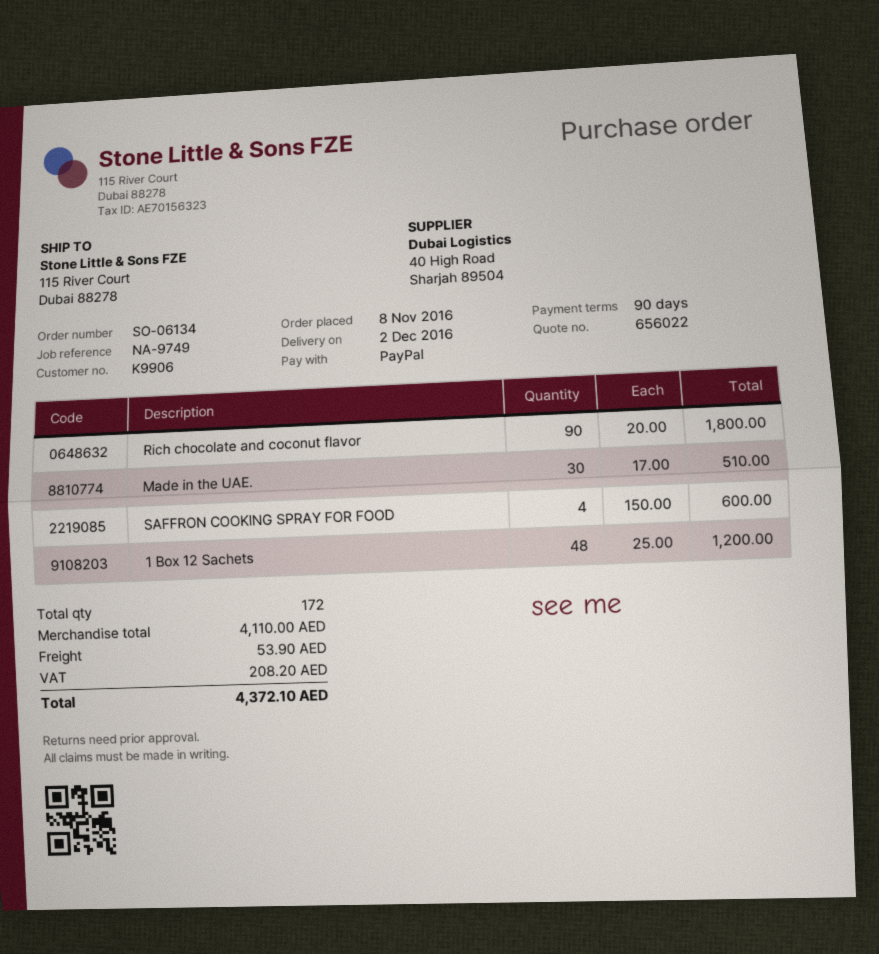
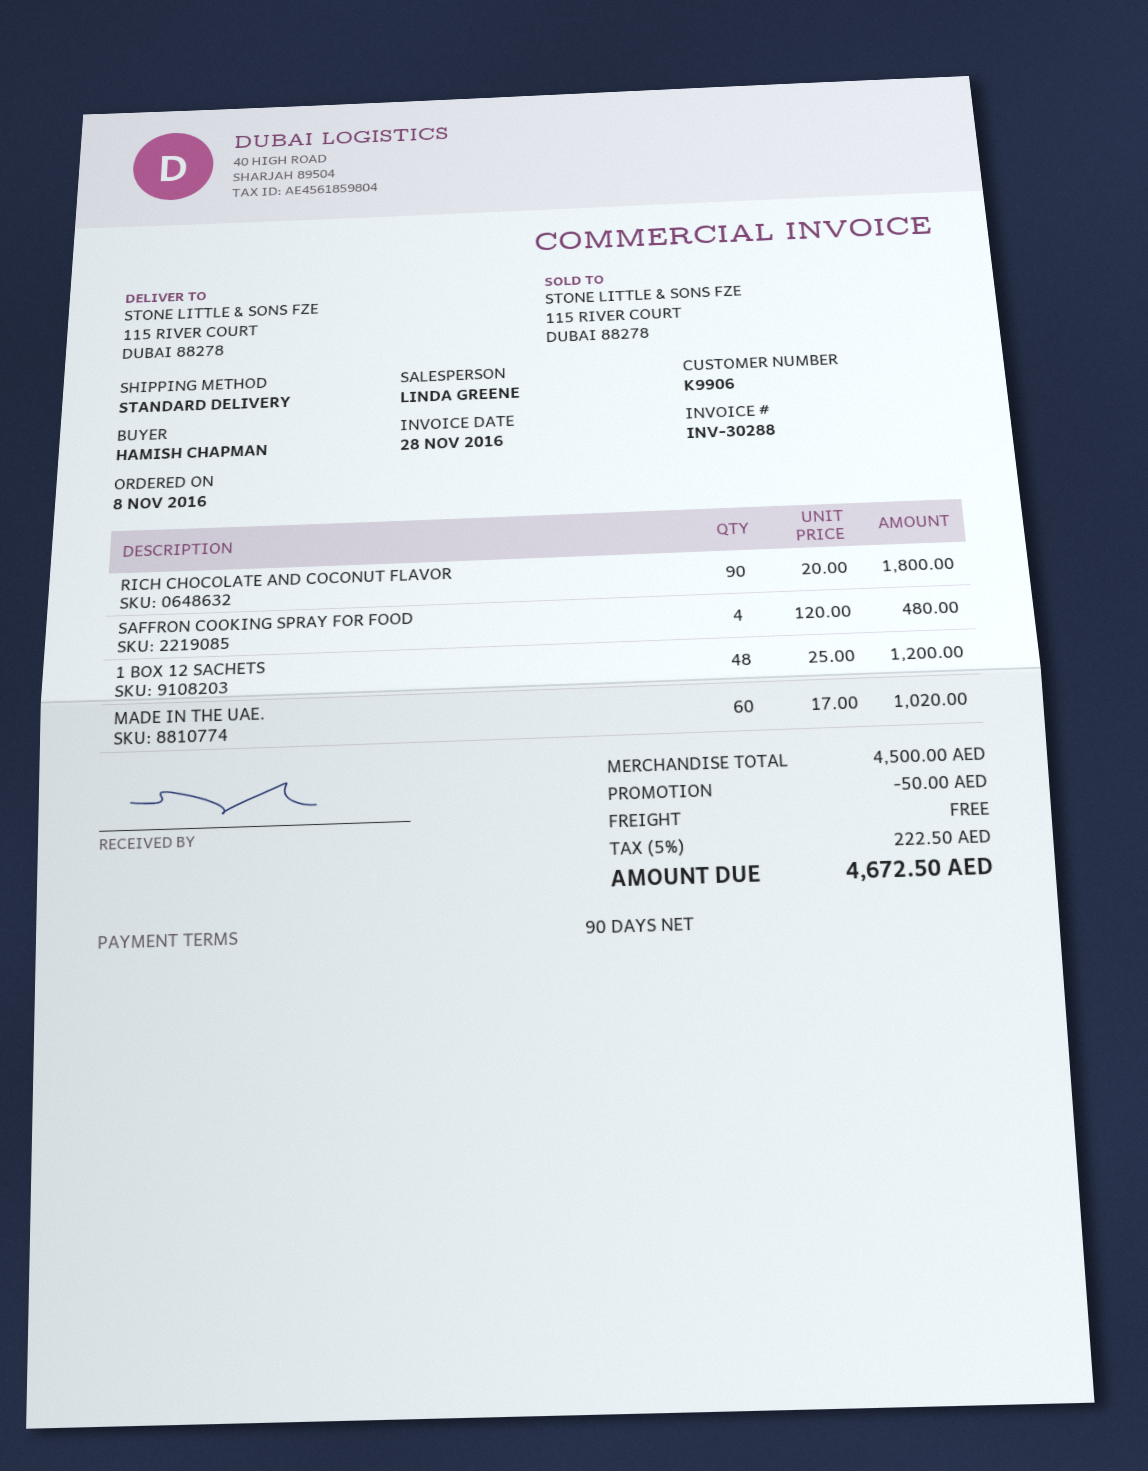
Made in the UAE.: 30 x 17.00 = 510.00 -> 60 x 17.00 = 1020.00
SAFFRON COOKING SPRAY FOR FOOD: 4 x 150.00 = 600.00 -> 4 x 120.00 = 480.00
subtotal: 4110.00 -> 4500.00
discount: none -> 50.00
shipping: 53.90 -> 0.00
tax: 208.20 -> 222.50
total: 4372.10 -> 4672.50

